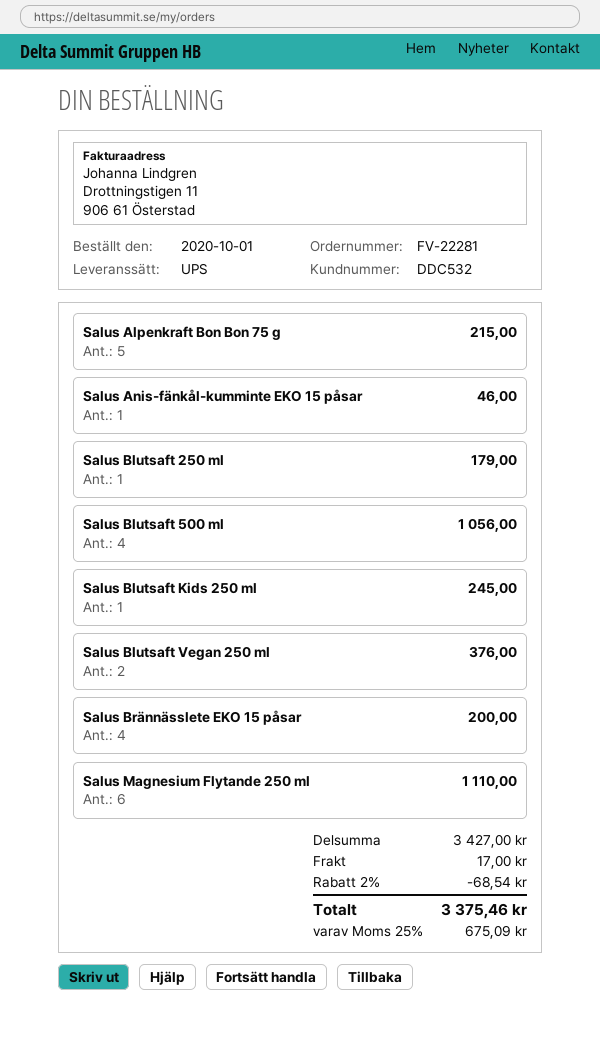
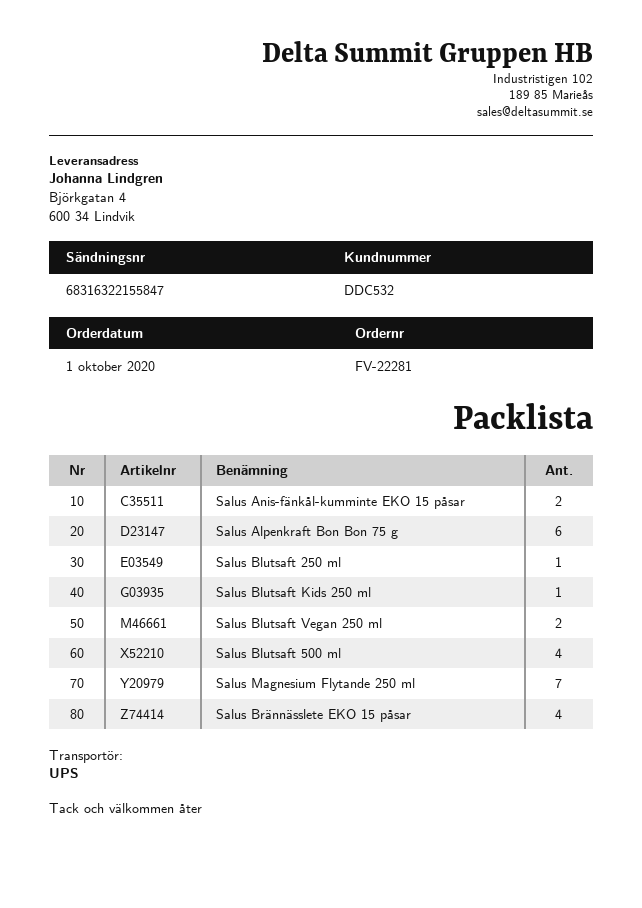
Salus Alpenkraft Bon Bon 75 g: 5 -> 6
Salus Anis-fänkål-kumminte EKO 15 påsar: 1 -> 2
Salus Magnesium Flytande 250 ml: 6 -> 7

